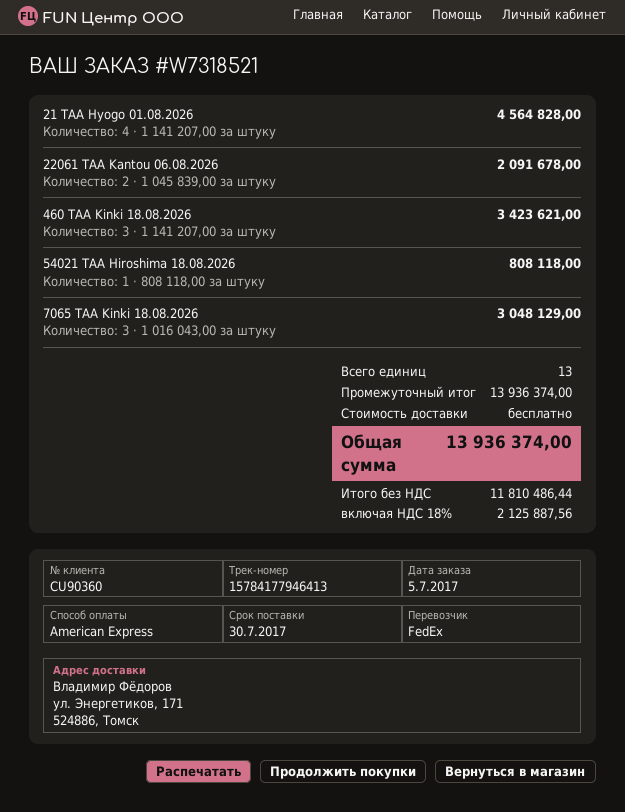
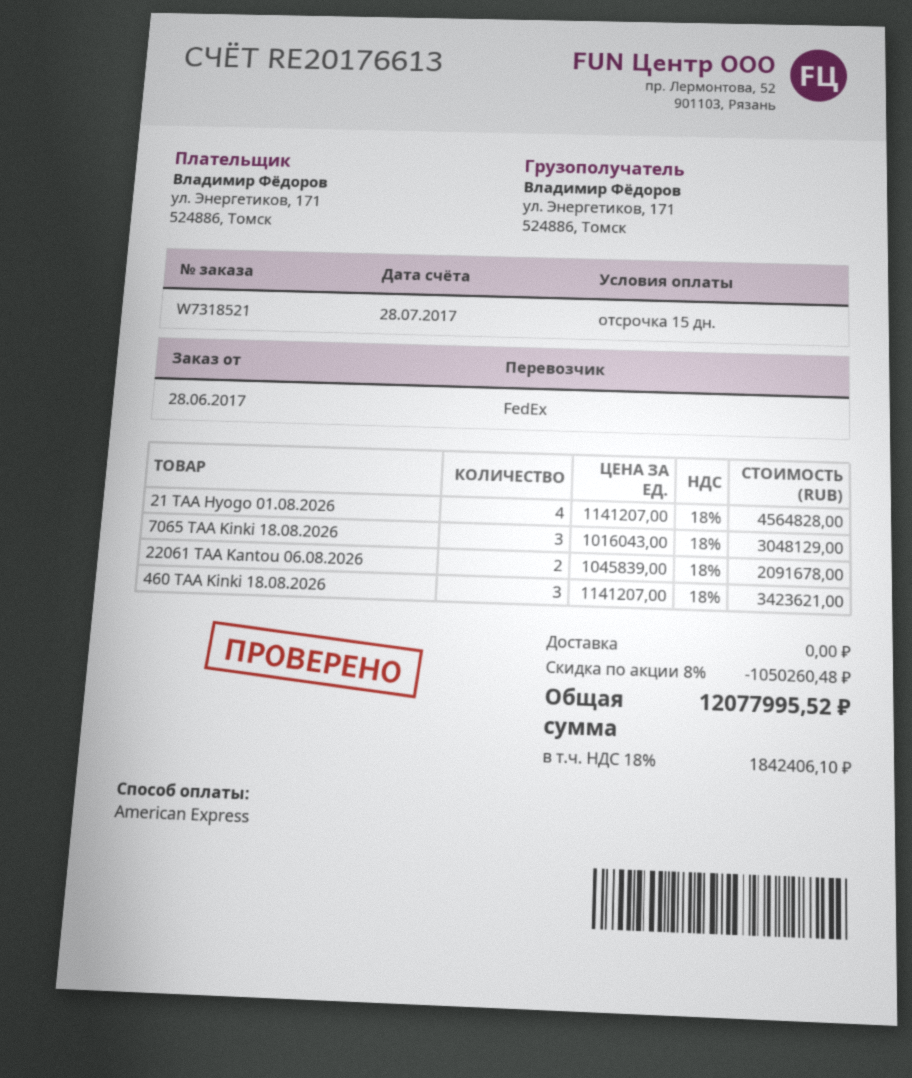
order date: 2017-07-05 -> 2017-06-28
54021 TAA Hiroshima 18.08.2026: 1 x 808118.00 = 808118.00 -> none
discount: none -> 8% = 1050260.48
tax: 18% = 2125887.56 -> 18% = 1842406.10
total: 13936374.00 -> 12077995.52

